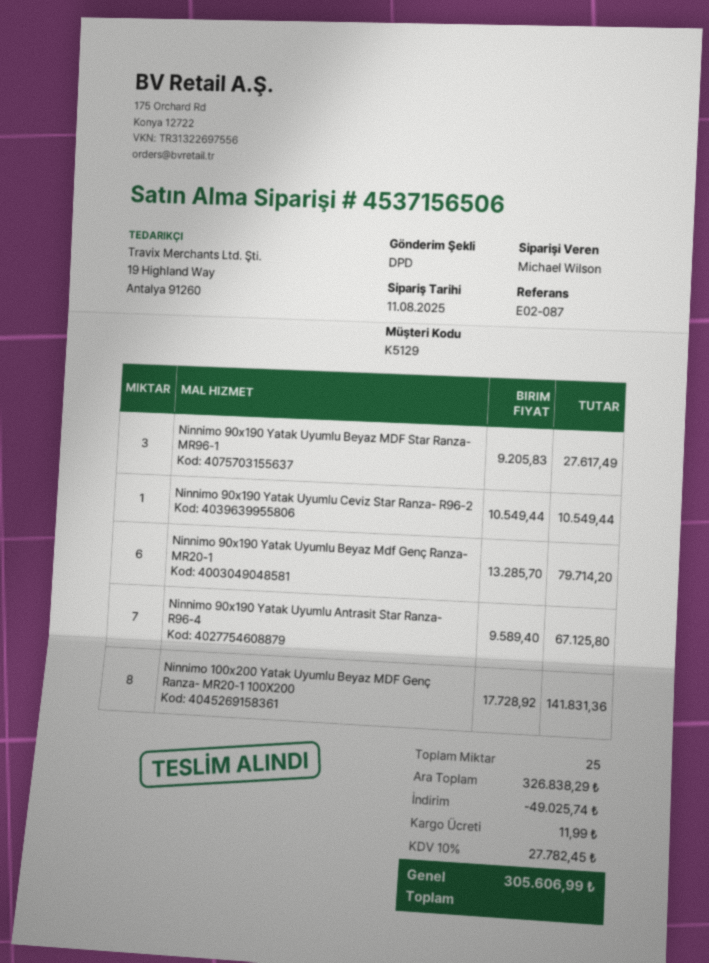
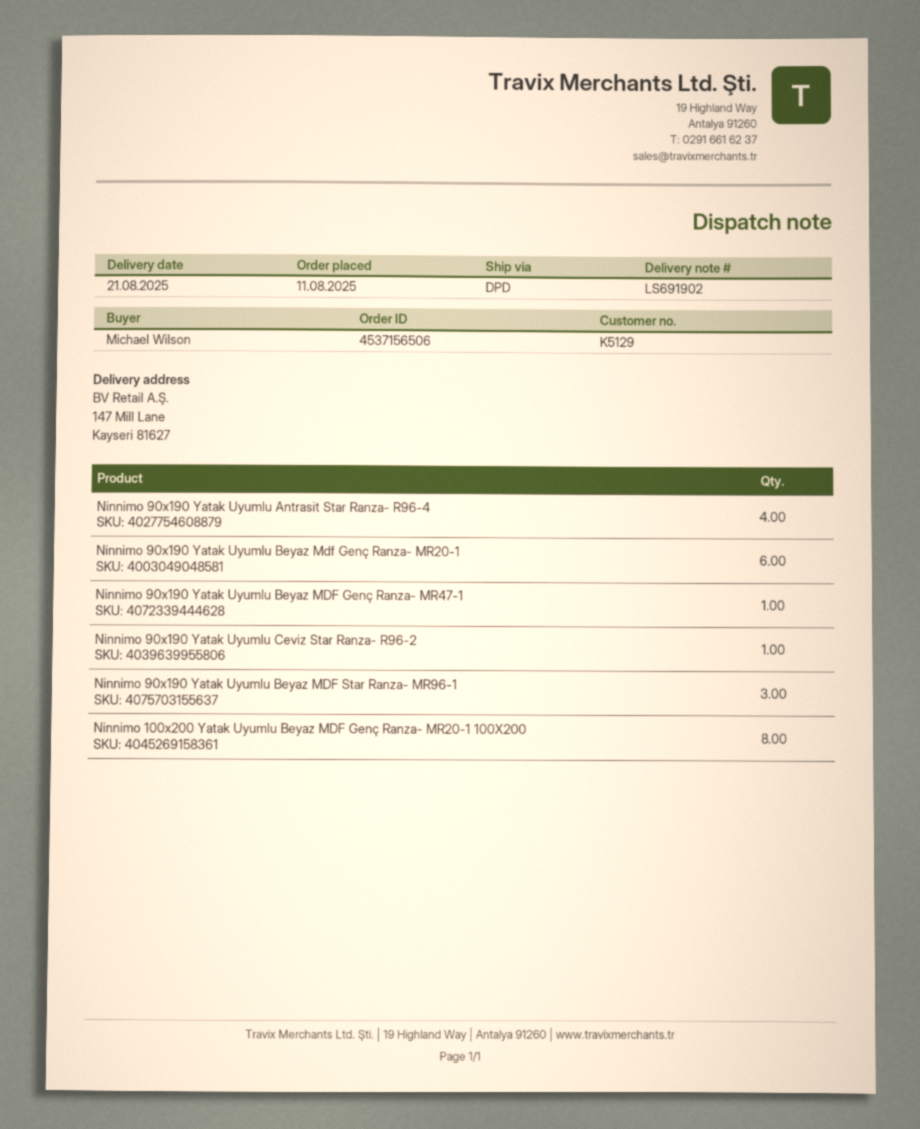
Ninnimo 90x190 Yatak Uyumlu Antrasit Star Ranza- R96-4: 7 -> 4
Ninnimo 90x190 Yatak Uyumlu Beyaz MDF Genç Ranza- MR47-1: none -> 1

